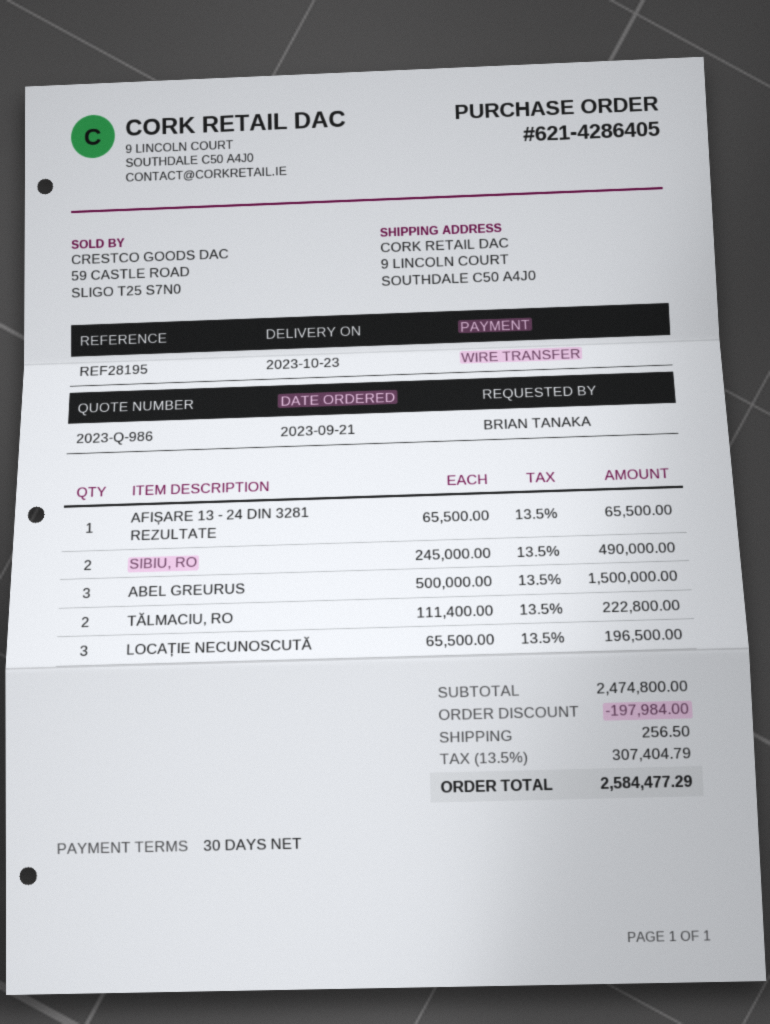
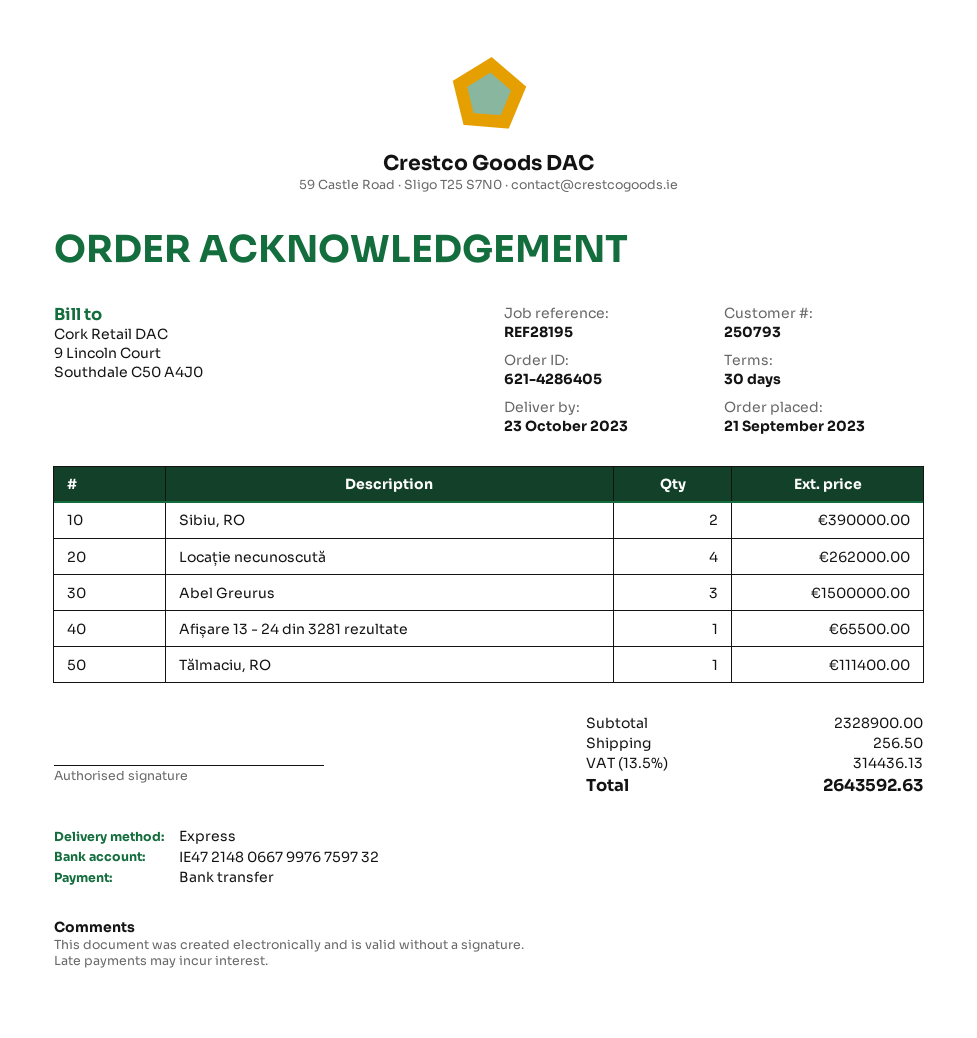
SIBIU, RO: 2 for 490000.00 -> 2 for 390000.00
TĂLMACIU, RO: 2 for 222800.00 -> 1 for 111400.00
LOCAȚIE NECUNOSCUTĂ: 3 for 196500.00 -> 4 for 262000.00
subtotal: 2474800.00 -> 2328900.00
discount: 197984.00 -> none
tax: 13.5% = 307404.79 -> 13.5% = 314436.13
total: 2584477.29 -> 2643592.63

